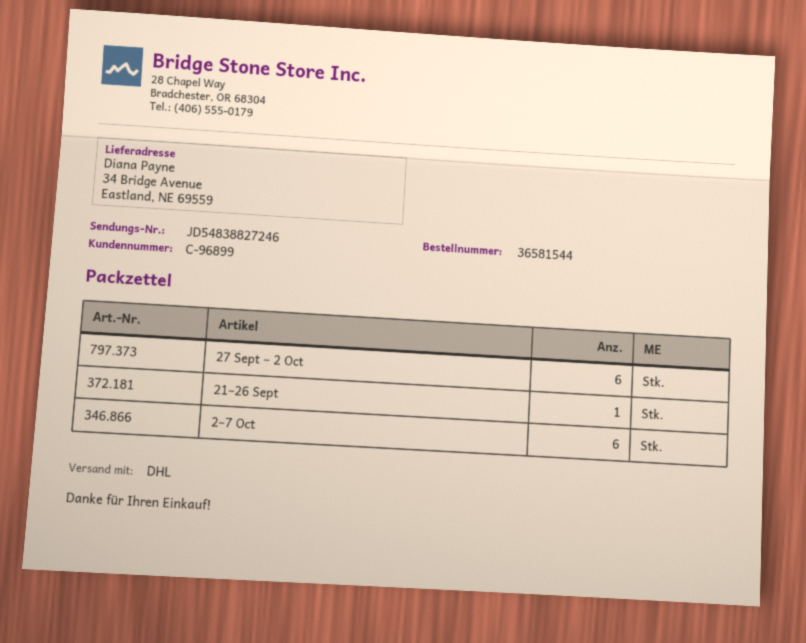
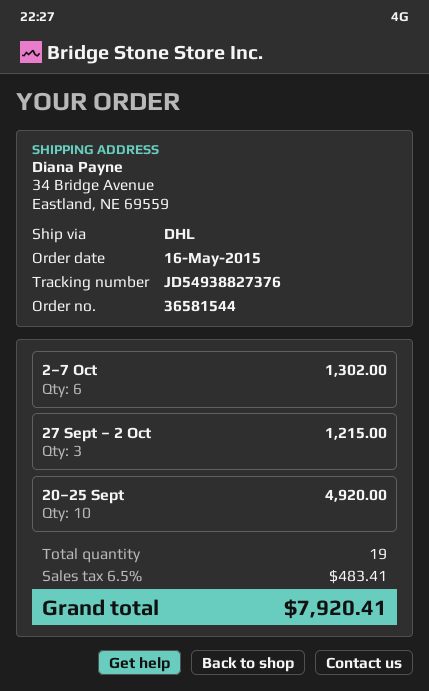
tracking number: JD54838827246 -> JD54938827376
27 Sept – 2 Oct: 6 -> 3
21–26 Sept: 1 -> none
20–25 Sept: none -> 10

